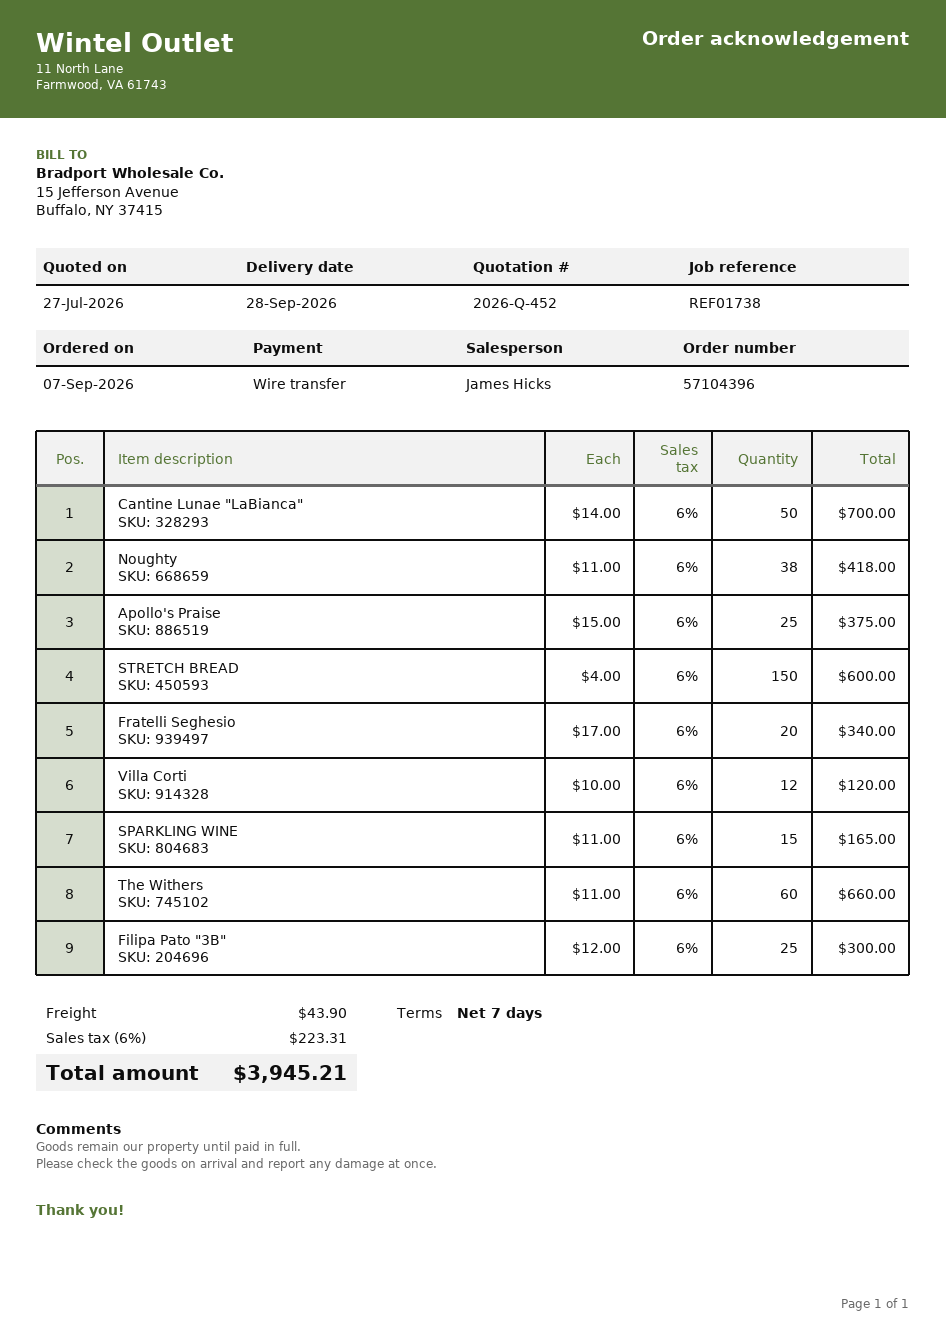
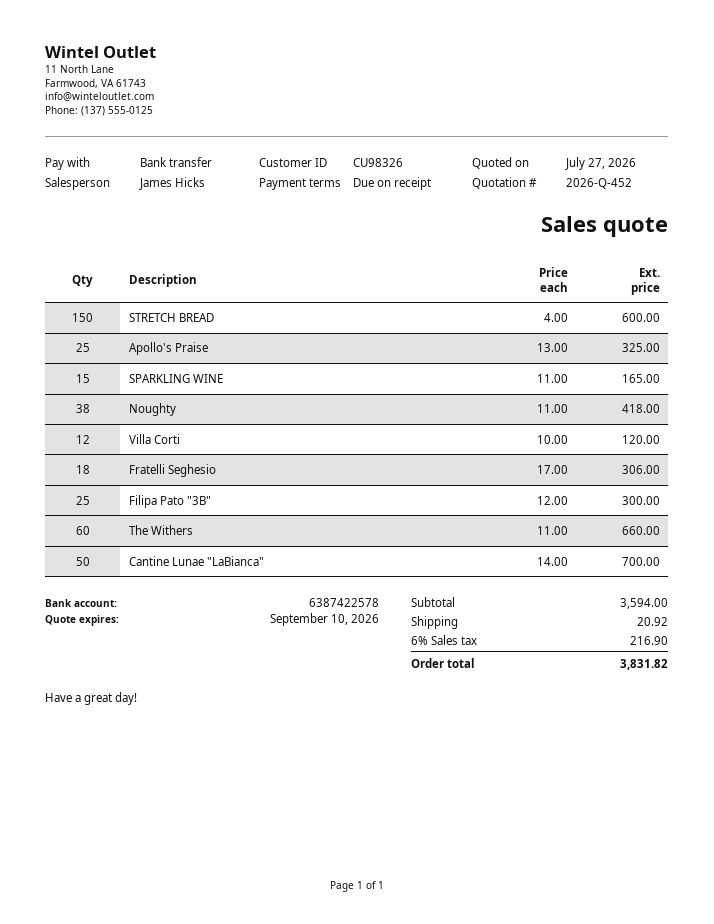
payment terms: 7 days -> on receipt
Apollo's Praise: 25 x 15.00 = 375.00 -> 25 x 13.00 = 325.00
Fratelli Seghesio: 20 x 17.00 = 340.00 -> 18 x 17.00 = 306.00
shipping: 43.90 -> 20.92
tax: 6% = 223.31 -> 6% = 216.90
total: 3945.21 -> 3831.82

